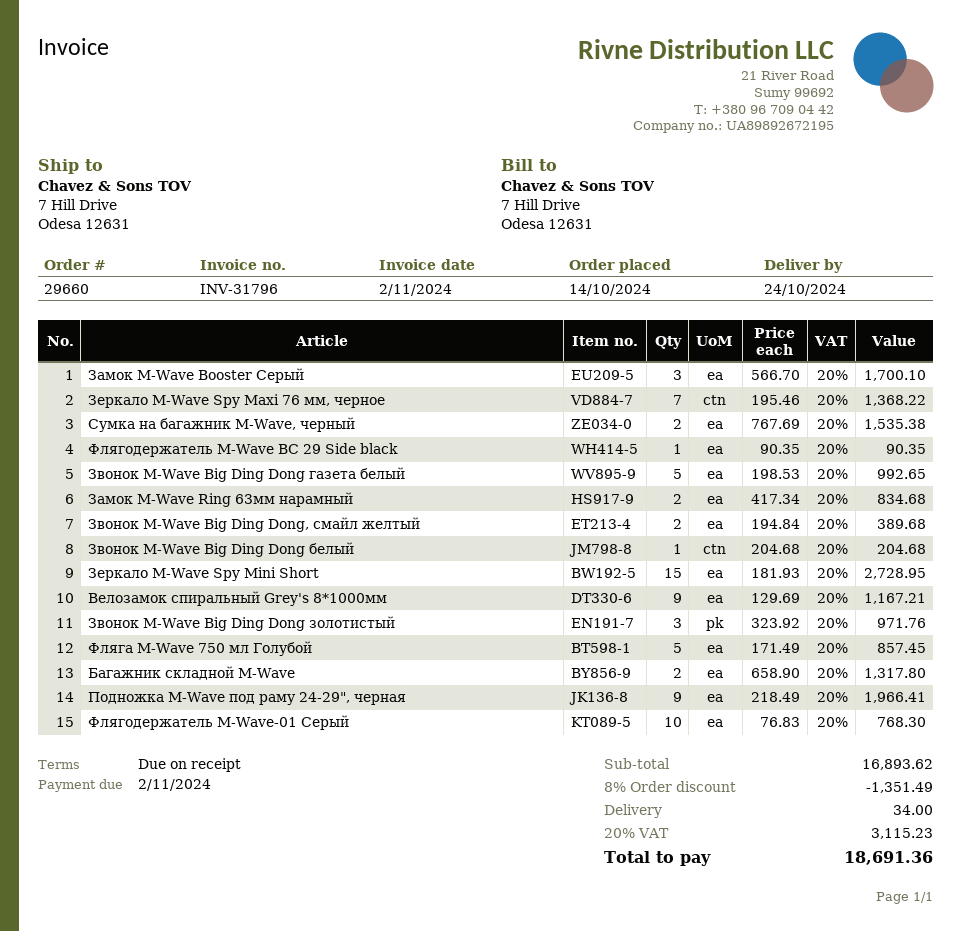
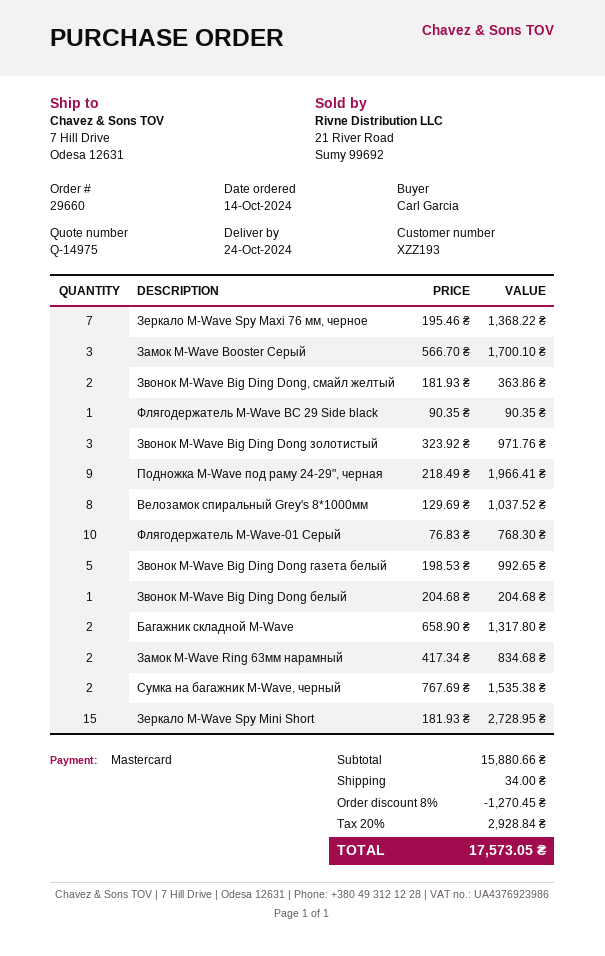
Звонок M-Wave Big Ding Dong, смайл желтый: 2 x 194.84 = 389.68 -> 2 x 181.93 = 363.86
Велозамок спиральный Grey's 8*1000мм: 9 x 129.69 = 1167.21 -> 8 x 129.69 = 1037.52
Фляга M-Wave 750 мл Голубой: 5 x 171.49 = 857.45 -> none
subtotal: 16893.62 -> 15880.66
discount: 8% = 1351.49 -> 8% = 1270.45
tax: 20% = 3115.23 -> 20% = 2928.84
total: 18691.36 -> 17573.05

